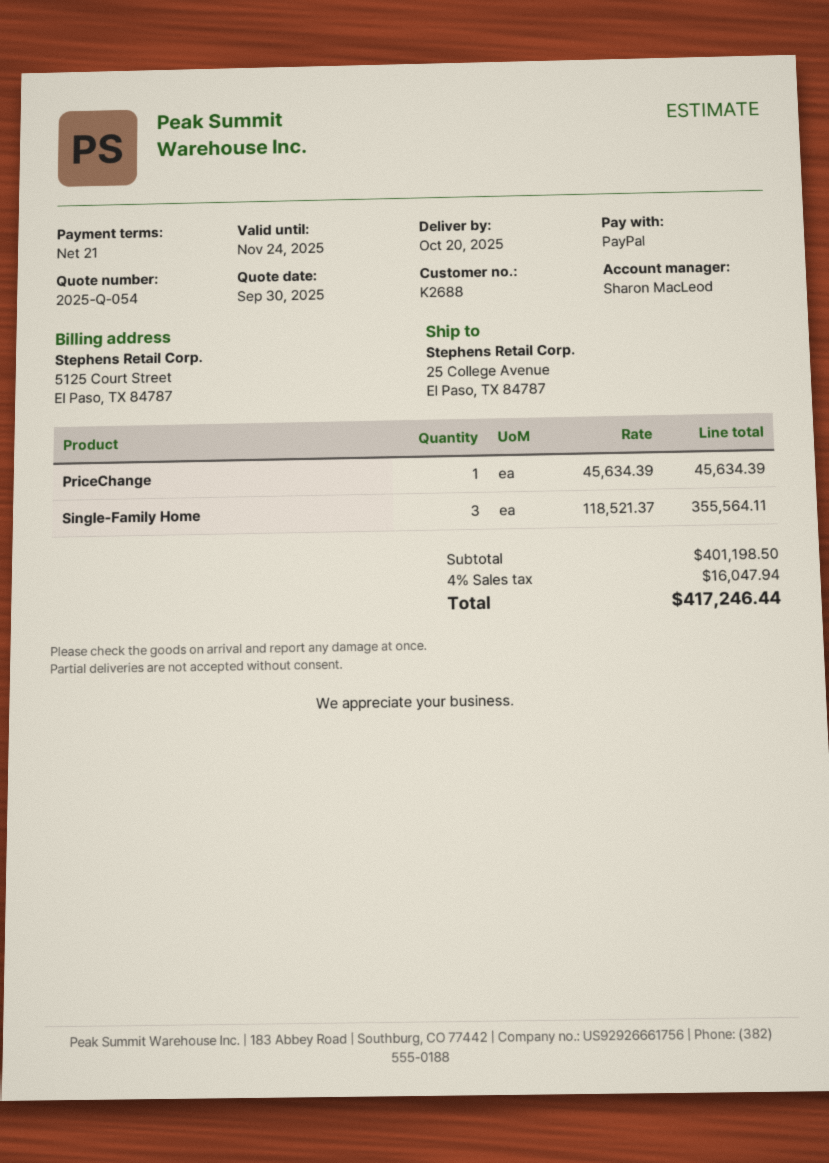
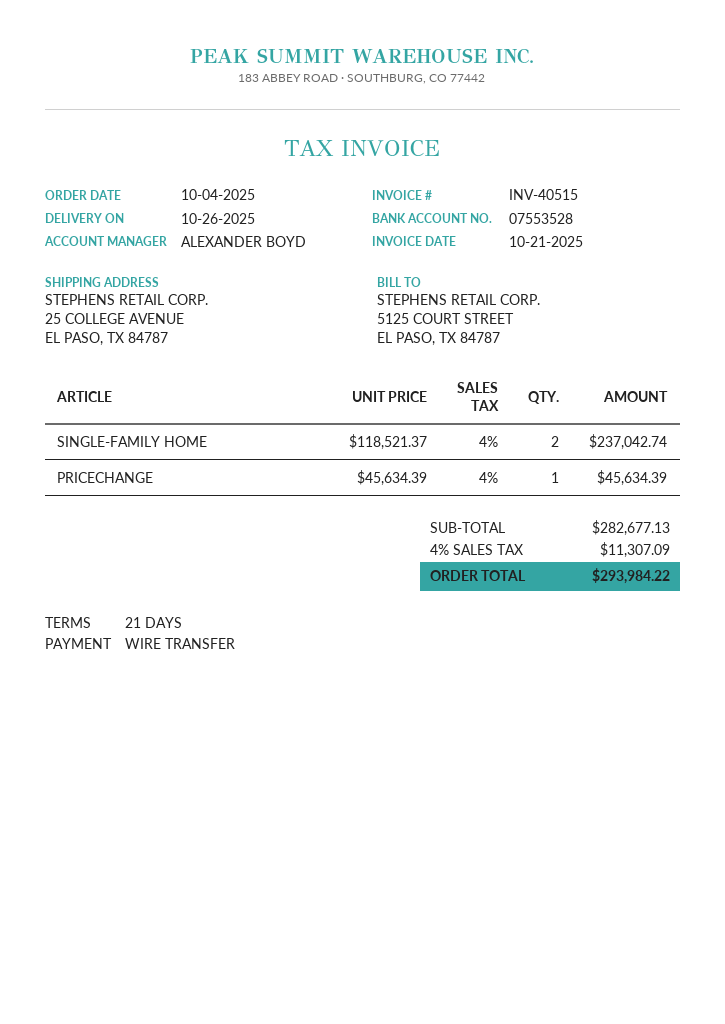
delivery date: 2025-10-20 -> 2025-10-26
sales rep: Sharon MacLeod -> ALEXANDER BOYD
payment method: PayPal -> bank transfer
Single-Family Home: 3 x 118521.37 = 355564.11 -> 2 x 118521.37 = 237042.74
subtotal: 401198.50 -> 282677.13
tax: 4% = 16047.94 -> 4% = 11307.09
total: 417246.44 -> 293984.22

